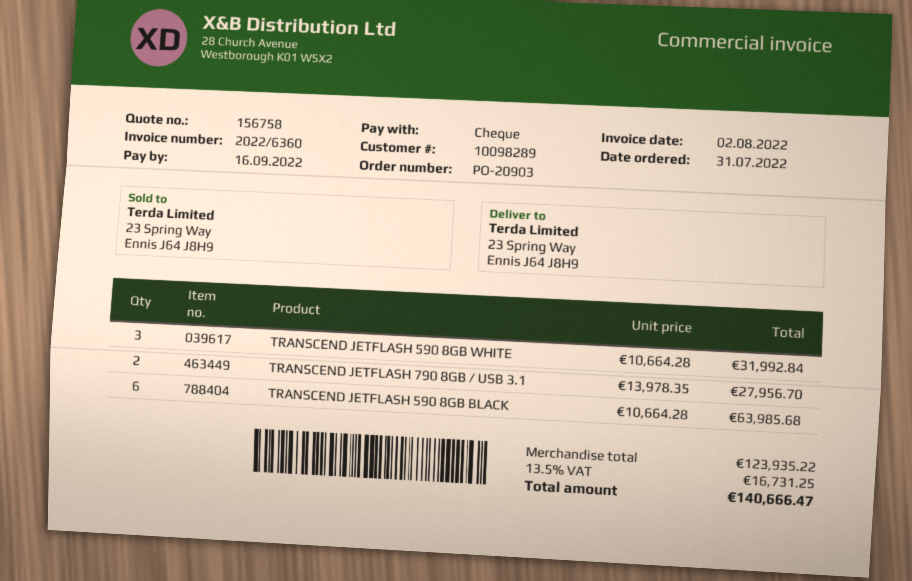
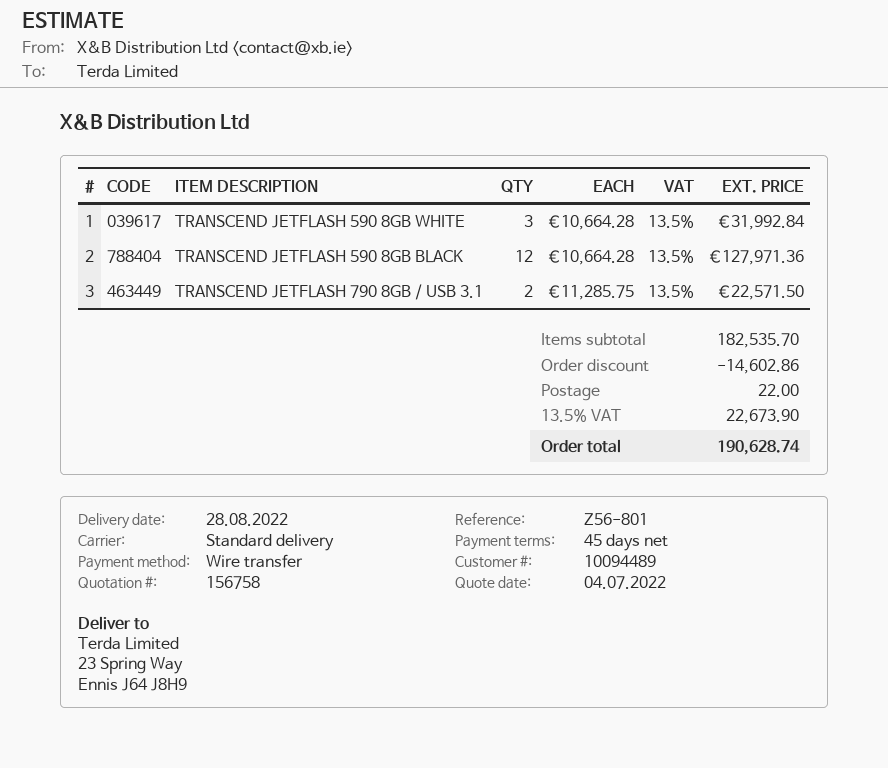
customer number: 10098289 -> 10094489
payment method: cheque -> bank transfer
TRANSCEND JETFLASH 790 8GB / USB 3.1: 2 x 13978.35 = 27956.70 -> 2 x 11285.75 = 22571.50
TRANSCEND JETFLASH 590 8GB BLACK: 6 x 10664.28 = 63985.68 -> 12 x 10664.28 = 127971.36
subtotal: 123935.22 -> 182535.70
discount: none -> 14602.86
shipping: none -> 22.00
tax: 13.5% = 16731.25 -> 13.5% = 22673.90
total: 140666.47 -> 190628.74

